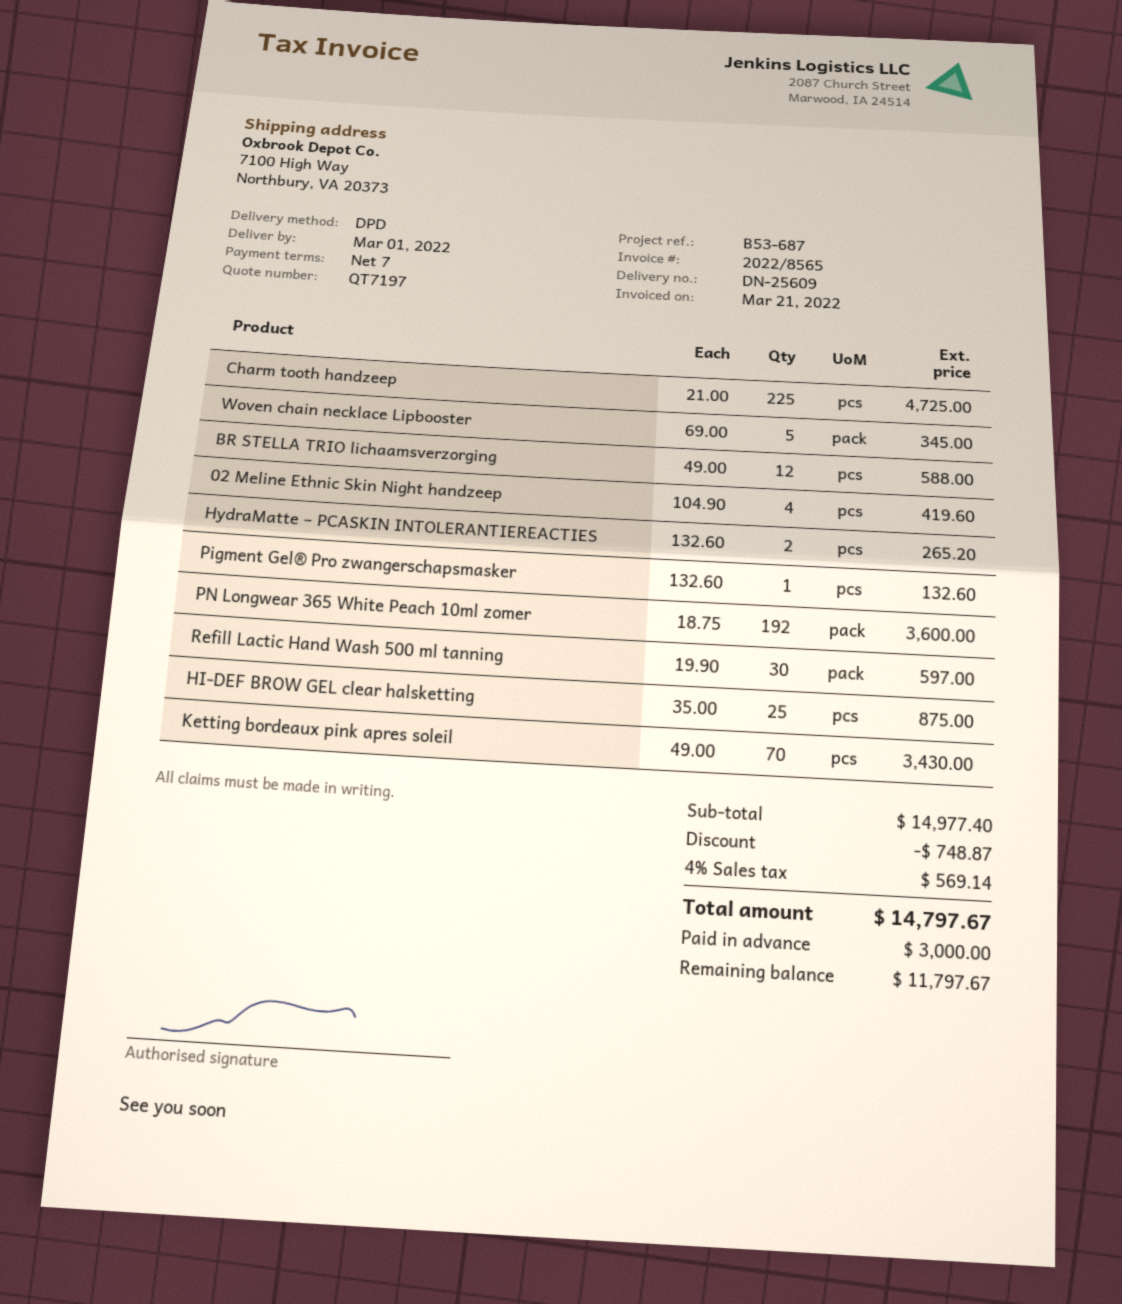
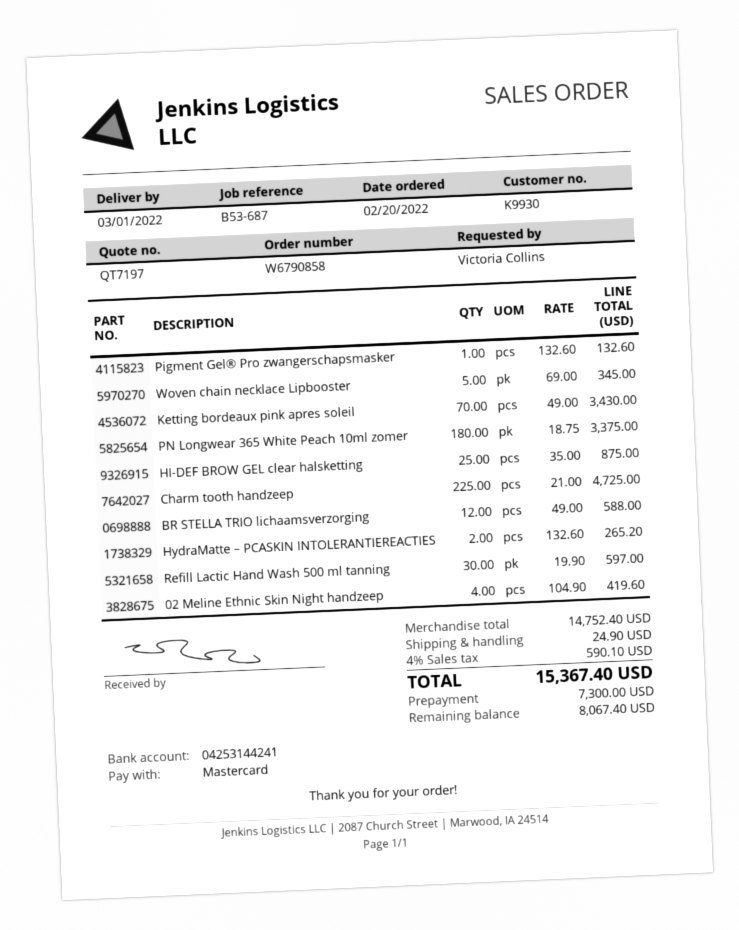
PN Longwear 365 White Peach 10ml zomer: 192 x 18.75 = 3600.00 -> 180 x 18.75 = 3375.00
subtotal: 14977.40 -> 14752.40
discount: 748.87 -> none
shipping: none -> 24.90
tax: 4% = 569.14 -> 4% = 590.10
total: 14797.67 -> 15367.40
deposit: 3000.00 -> 7300.00
balance: 11797.67 -> 8067.40

